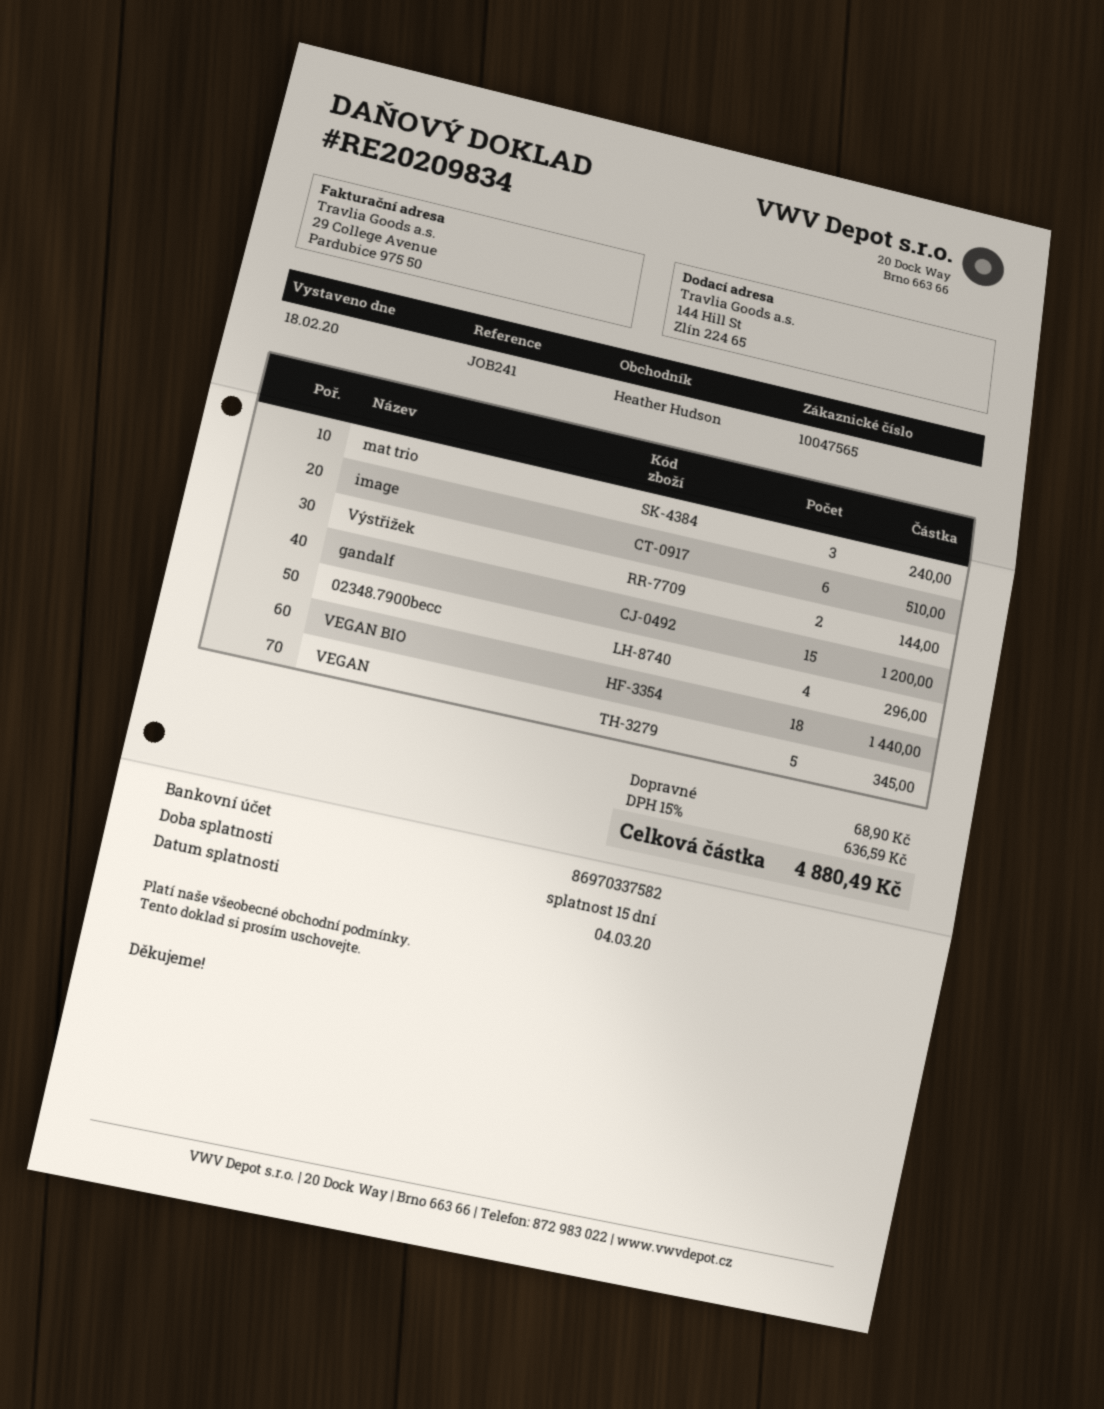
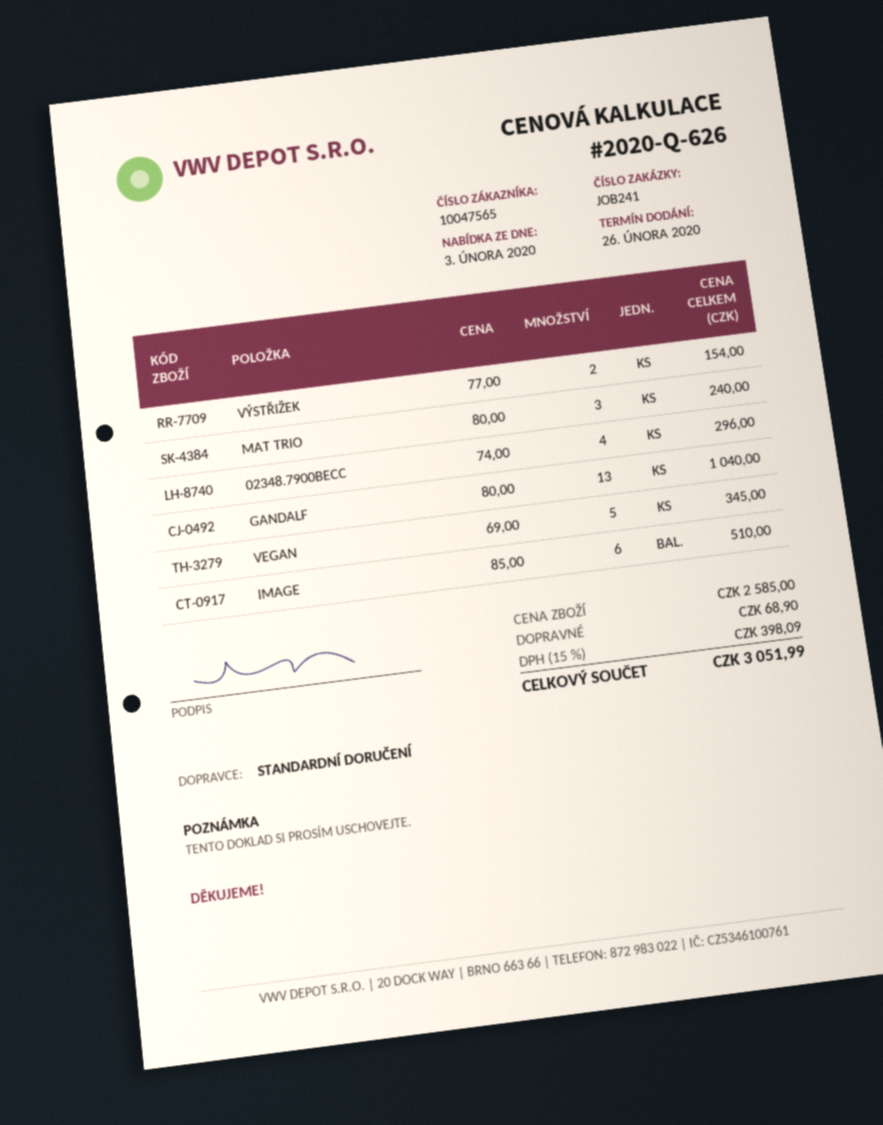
Výstřižek: 2 for 144.00 -> 2 for 154.00
gandalf: 15 for 1200.00 -> 13 for 1040.00
VEGAN BIO: 18 for 1440.00 -> none
tax: 15% = 636.59 -> 15% = 398.09
total: 4880.49 -> 3051.99

